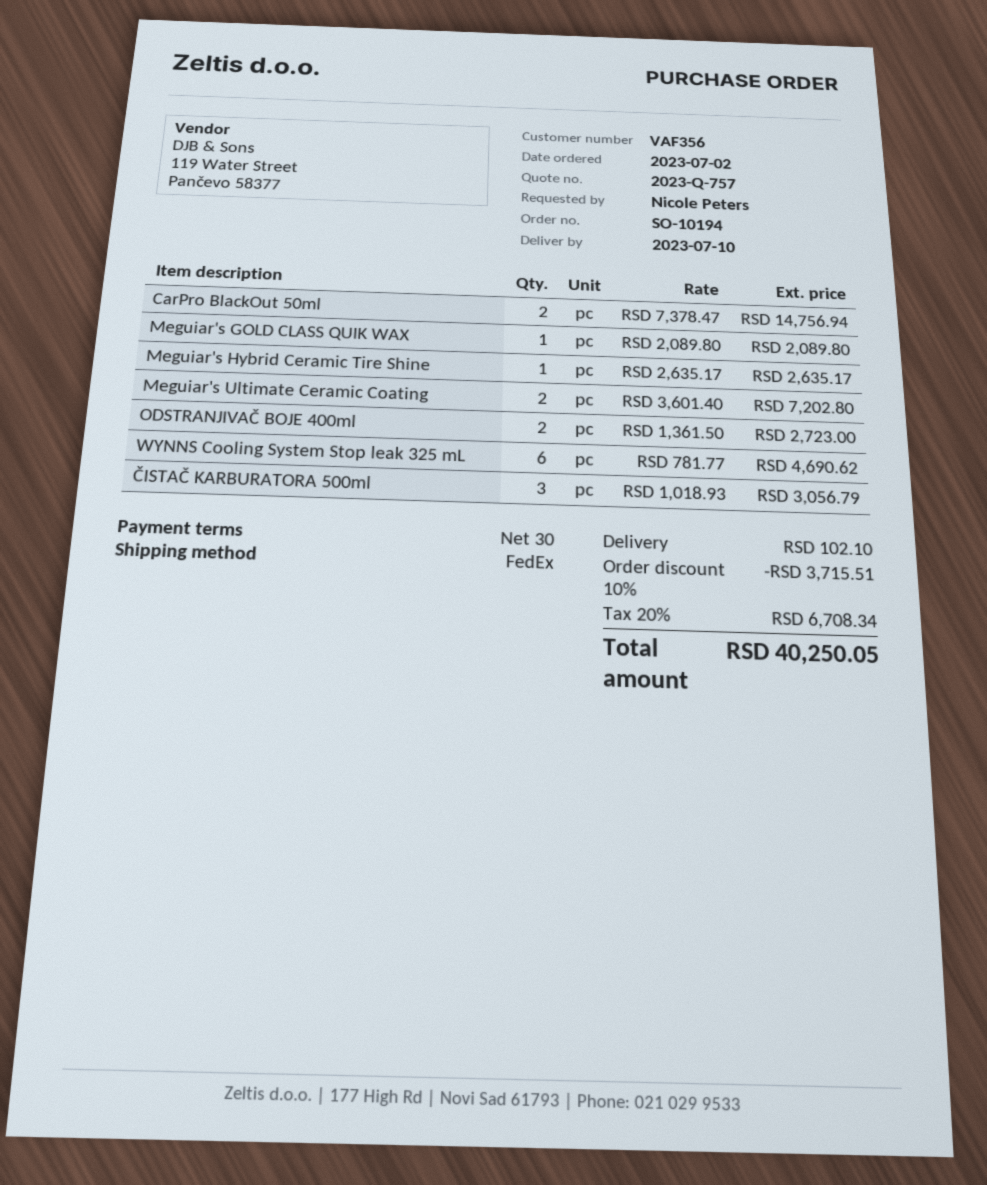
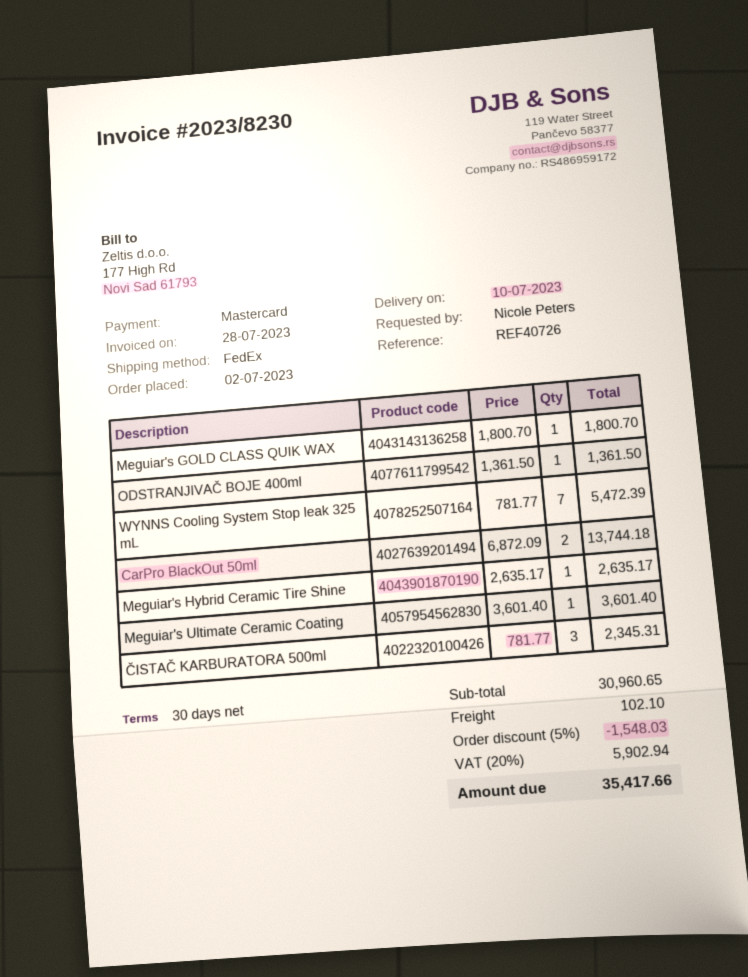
CarPro BlackOut 50ml: 2 x 7378.47 = 14756.94 -> 2 x 6872.09 = 13744.18
Meguiar's GOLD CLASS QUIK WAX: 1 x 2089.80 = 2089.80 -> 1 x 1800.70 = 1800.70
Meguiar's Ultimate Ceramic Coating: 2 x 3601.40 = 7202.80 -> 1 x 3601.40 = 3601.40
ODSTRANJIVAČ BOJE 400ml: 2 x 1361.50 = 2723.00 -> 1 x 1361.50 = 1361.50
WYNNS Cooling System Stop leak 325 mL: 6 x 781.77 = 4690.62 -> 7 x 781.77 = 5472.39
ČISTAČ KARBURATORA 500ml: 3 x 1018.93 = 3056.79 -> 3 x 781.77 = 2345.31
discount: 10% = 3715.51 -> 5% = 1548.03
tax: 20% = 6708.34 -> 20% = 5902.94
total: 40250.05 -> 35417.66

